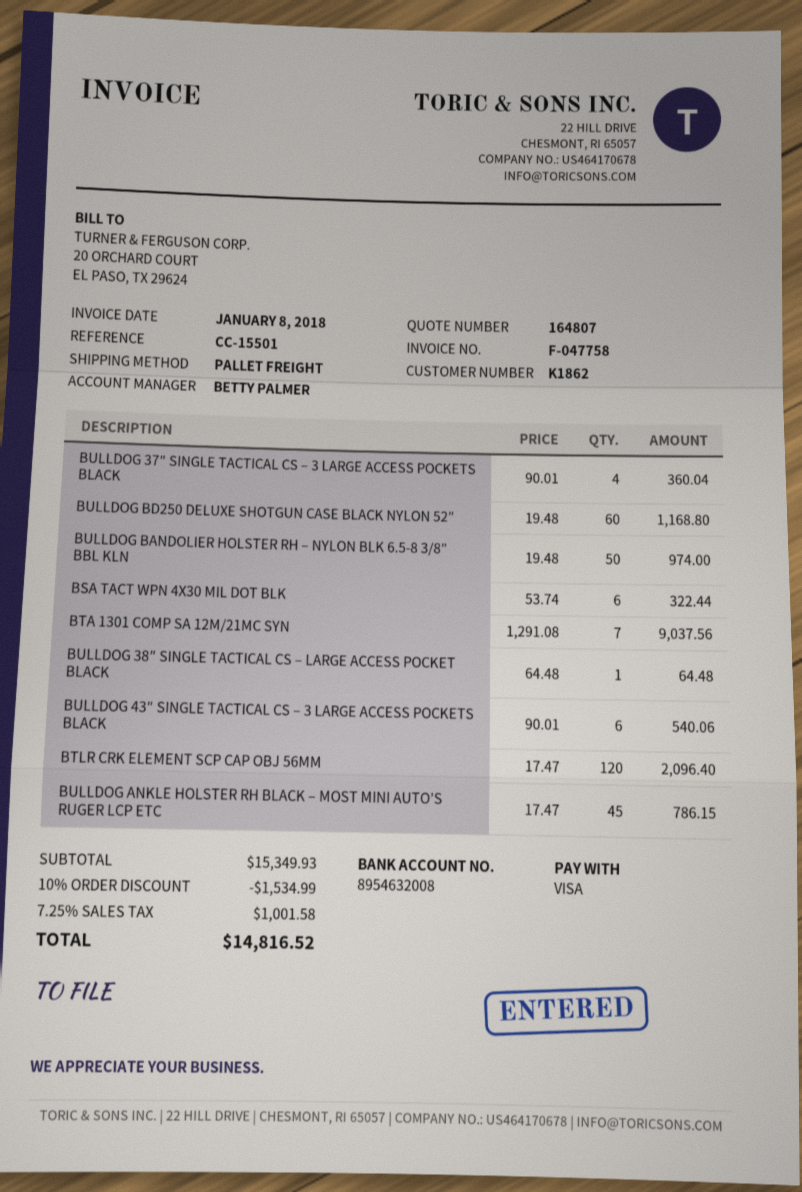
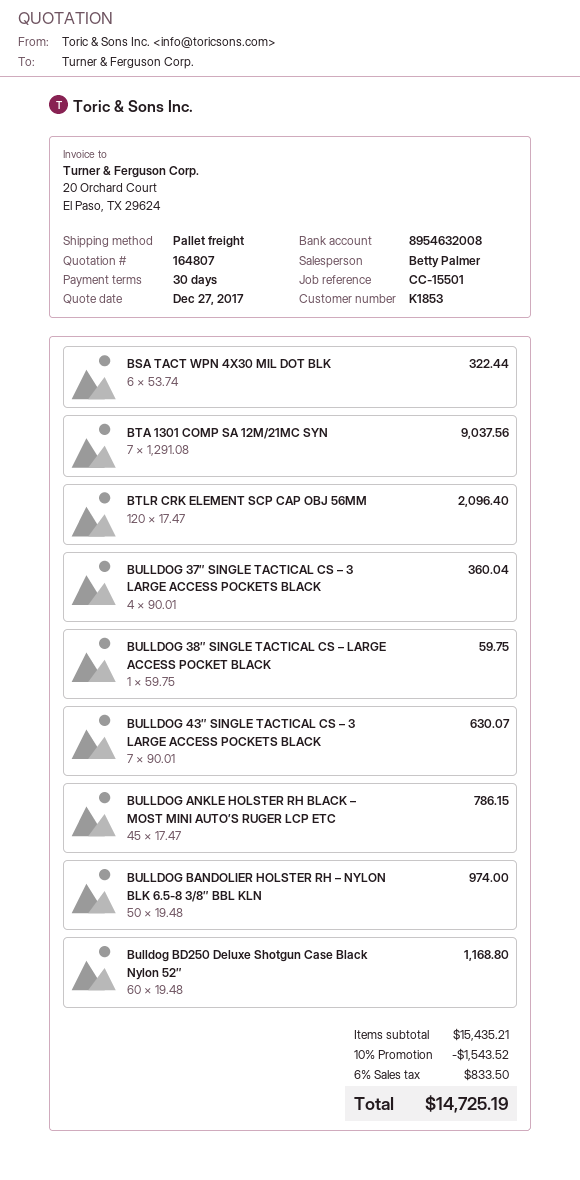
customer number: K1862 -> K1853
BULLDOG 38″ SINGLE TACTICAL CS – LARGE ACCESS POCKET BLACK: 1 x 64.48 = 64.48 -> 1 x 59.75 = 59.75
BULLDOG 43″ SINGLE TACTICAL CS – 3 LARGE ACCESS POCKETS BLACK: 6 x 90.01 = 540.06 -> 7 x 90.01 = 630.07
subtotal: 15349.93 -> 15435.21
discount: 10% = 1534.99 -> 10% = 1543.52
tax: 7.25% = 1001.58 -> 6% = 833.50
total: 14816.52 -> 14725.19

